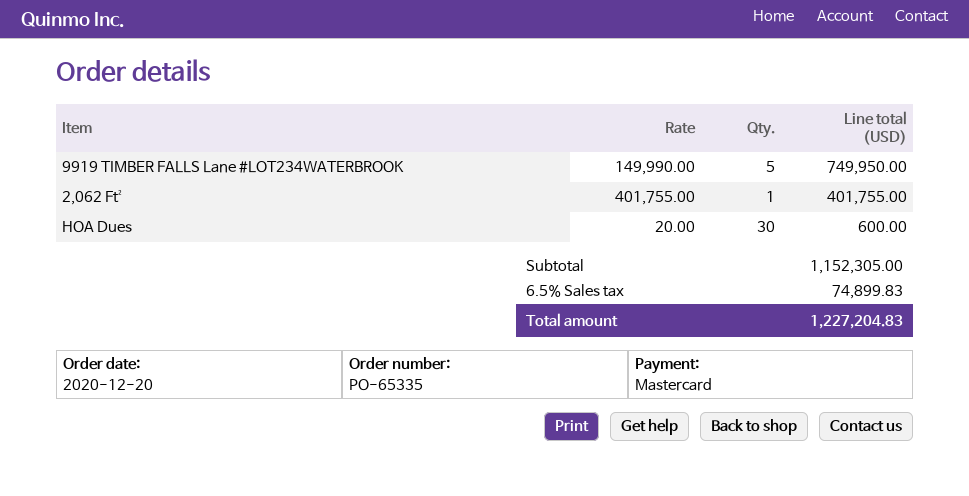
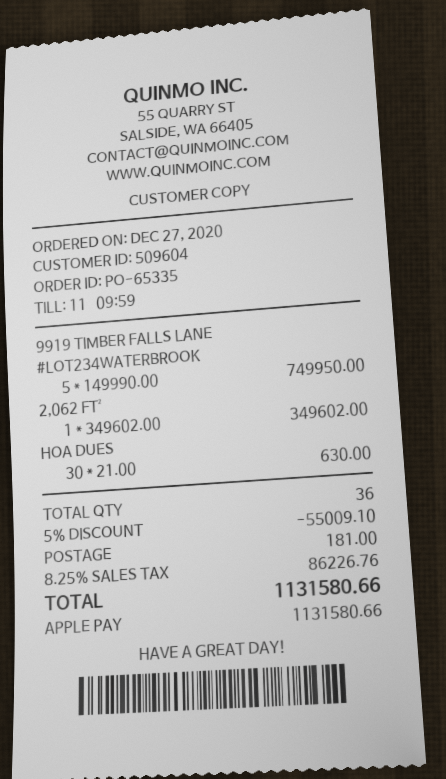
order date: 2020-12-20 -> 2020-12-27
payment method: Mastercard -> Apple Pay
2,062 Ft²: 1 x 401755.00 = 401755.00 -> 1 x 349602.00 = 349602.00
HOA Dues: 30 x 20.00 = 600.00 -> 30 x 21.00 = 630.00
discount: none -> 5% = 55009.10
shipping: none -> 181.00
tax: 6.5% = 74899.83 -> 8.25% = 86226.76
total: 1227204.83 -> 1131580.66

